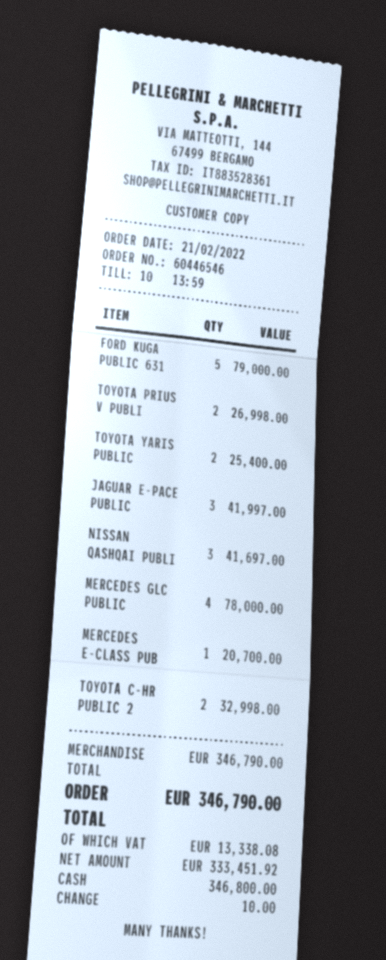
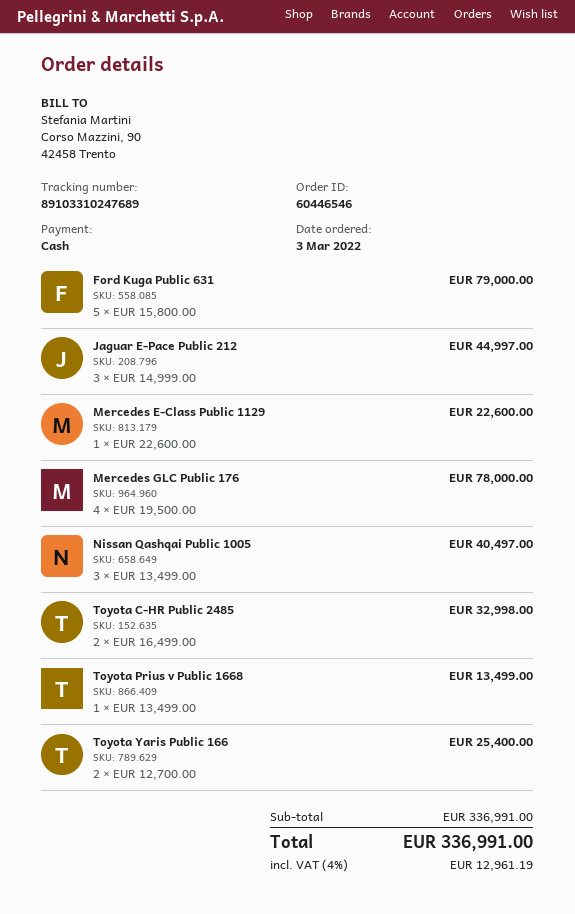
order date: 2022-02-21 -> 2022-03-03
TOYOTA PRIUS V PUBLI: 2 for 26998.00 -> 1 for 13499.00
JAGUAR E-PACE PUBLIC: 3 for 41997.00 -> 3 for 44997.00
NISSAN QASHQAI PUBLI: 3 for 41697.00 -> 3 for 40497.00
MERCEDES E-CLASS PUB: 1 for 20700.00 -> 1 for 22600.00
subtotal: 346790.00 -> 336991.00
tax: 13338.08 -> 12961.19
total: 346790.00 -> 336991.00

